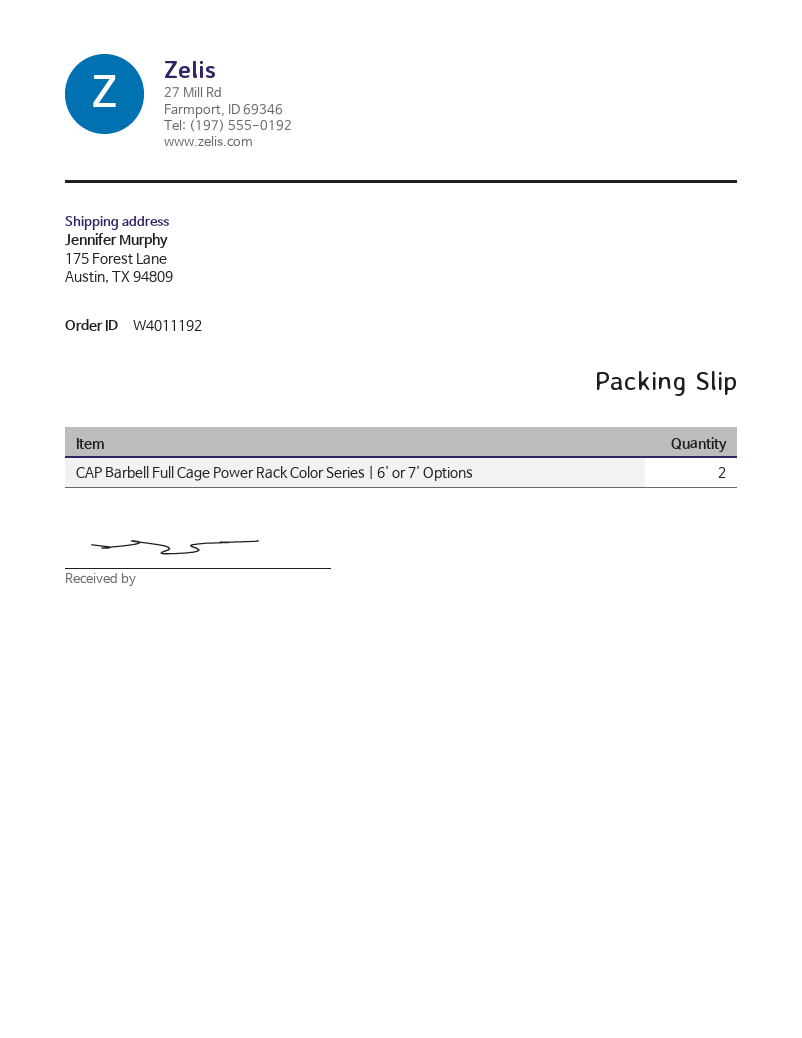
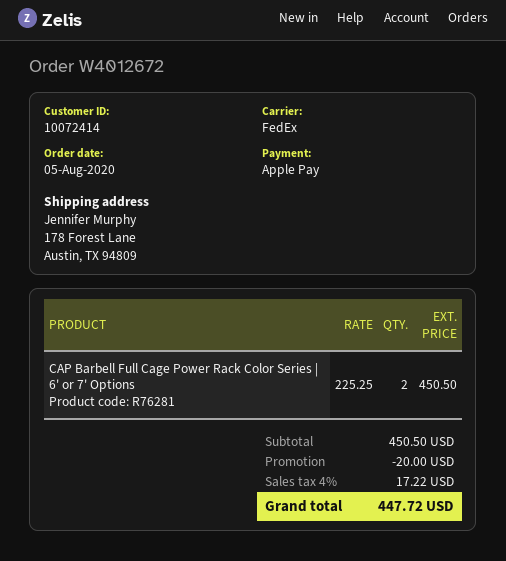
order number: W4011192 -> W4012672
ship to: 175 Forest Lane, Austin, TX 94809 -> 178 Forest Lane, Austin, TX 94809

